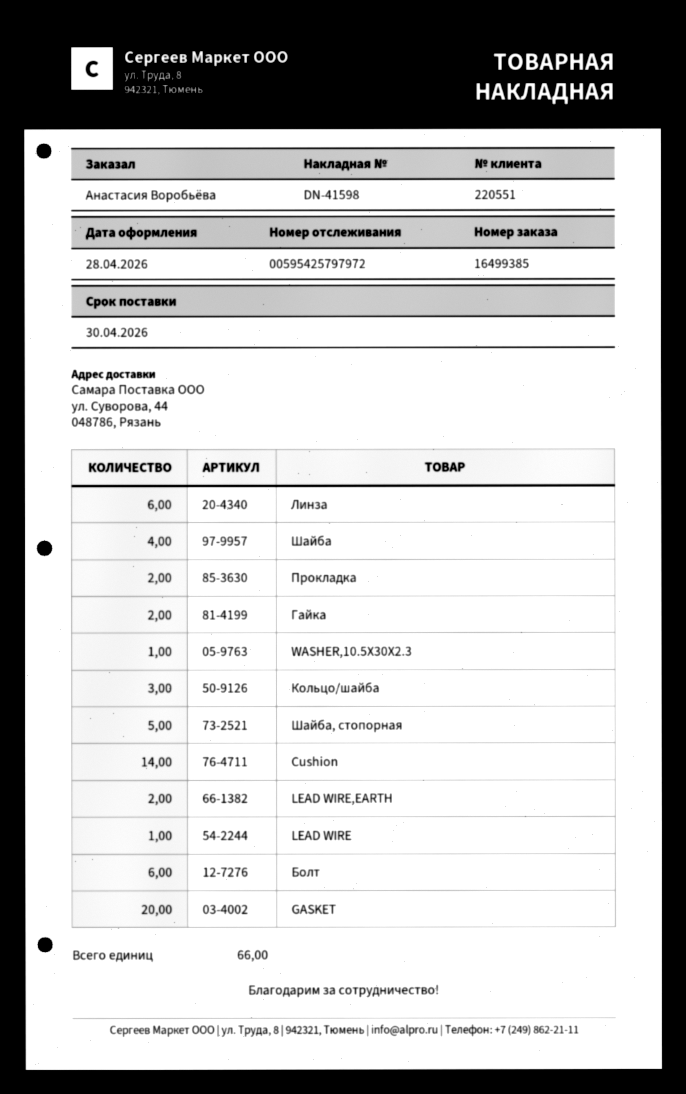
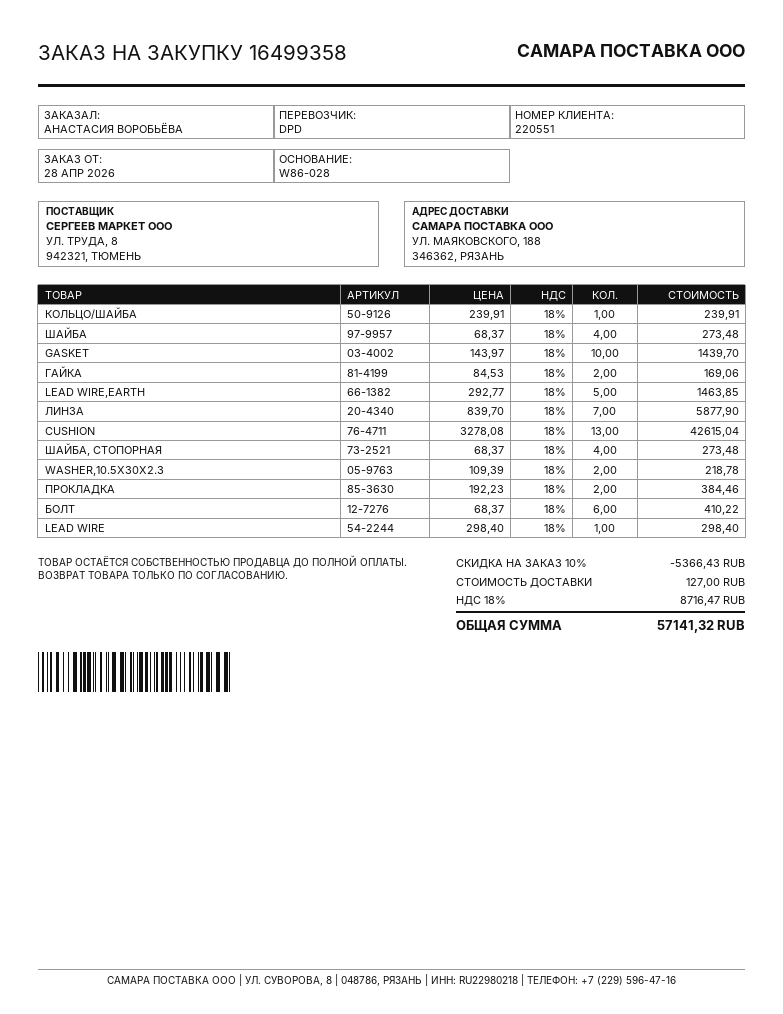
order number: 16499385 -> 16499358
ship to: ул. Суворова, 44, 048786, Рязань -> УЛ. МАЯКОВСКОГО, 188, 346362, РЯЗАНЬ
Линза: 6 -> 7
WASHER,10.5X30X2.3: 1 -> 2
Кольцо/шайба: 3 -> 1
Шайба, стопорная: 5 -> 4
Cushion: 14 -> 13
LEAD WIRE,EARTH: 2 -> 5
GASKET: 20 -> 10

